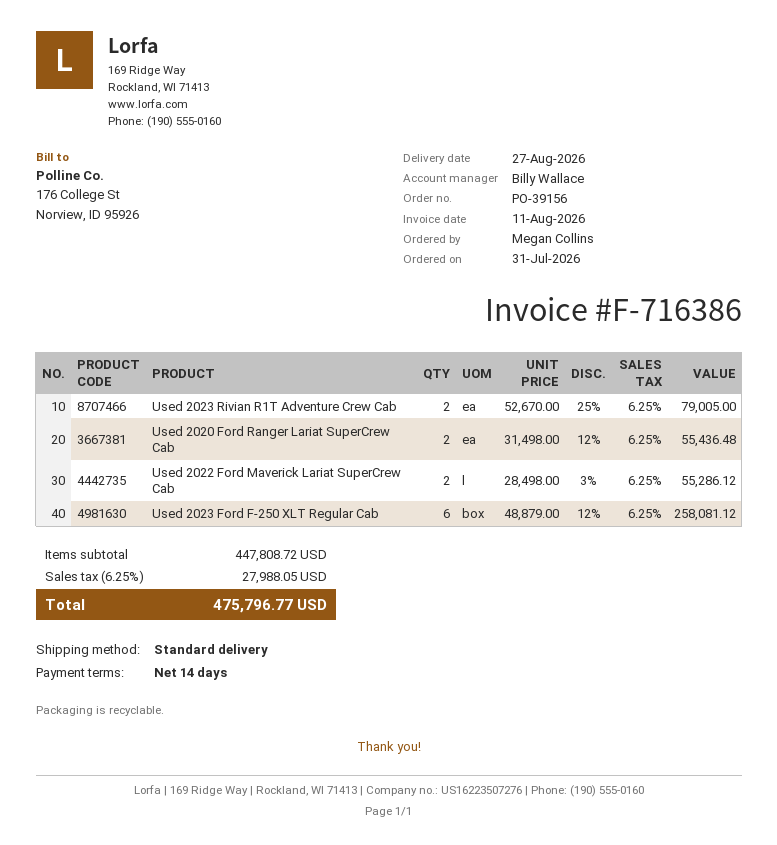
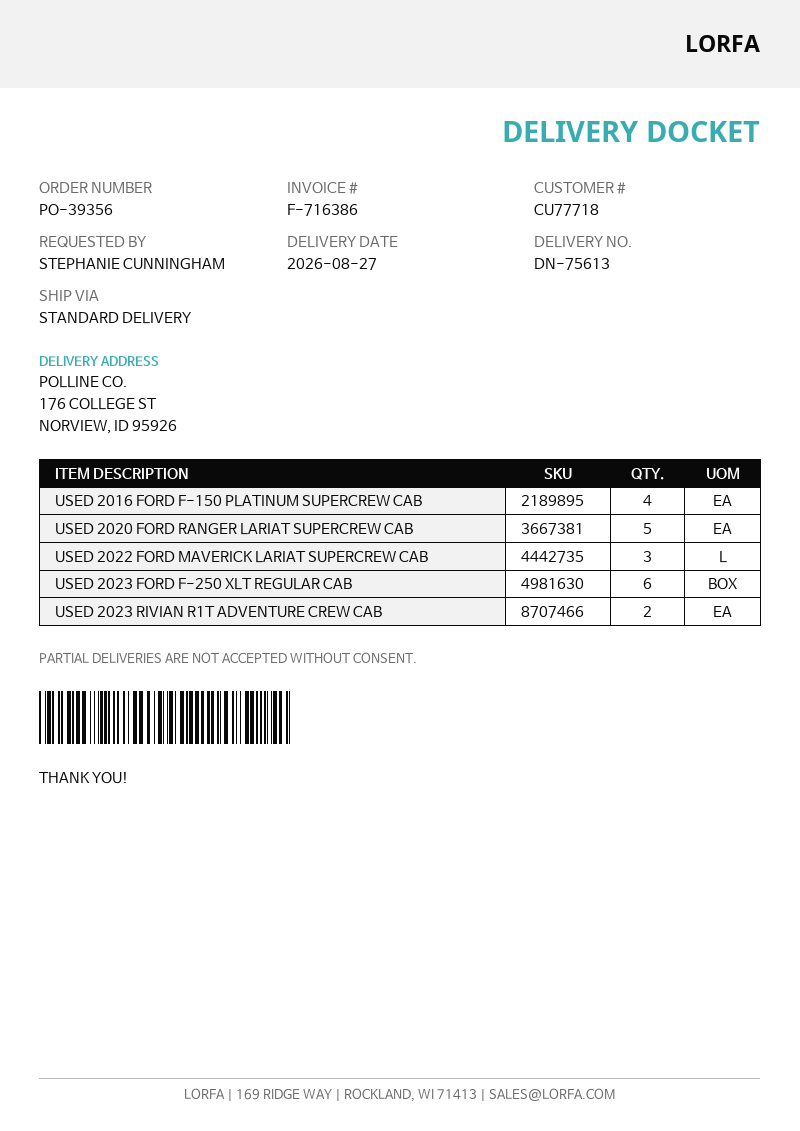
order number: PO-39156 -> PO-39356
ordered by: Megan Collins -> STEPHANIE CUNNINGHAM
Used 2020 Ford Ranger Lariat SuperCrew Cab: 2 -> 5
Used 2022 Ford Maverick Lariat SuperCrew Cab: 2 -> 3
USED 2016 FORD F-150 PLATINUM SUPERCREW CAB: none -> 4

